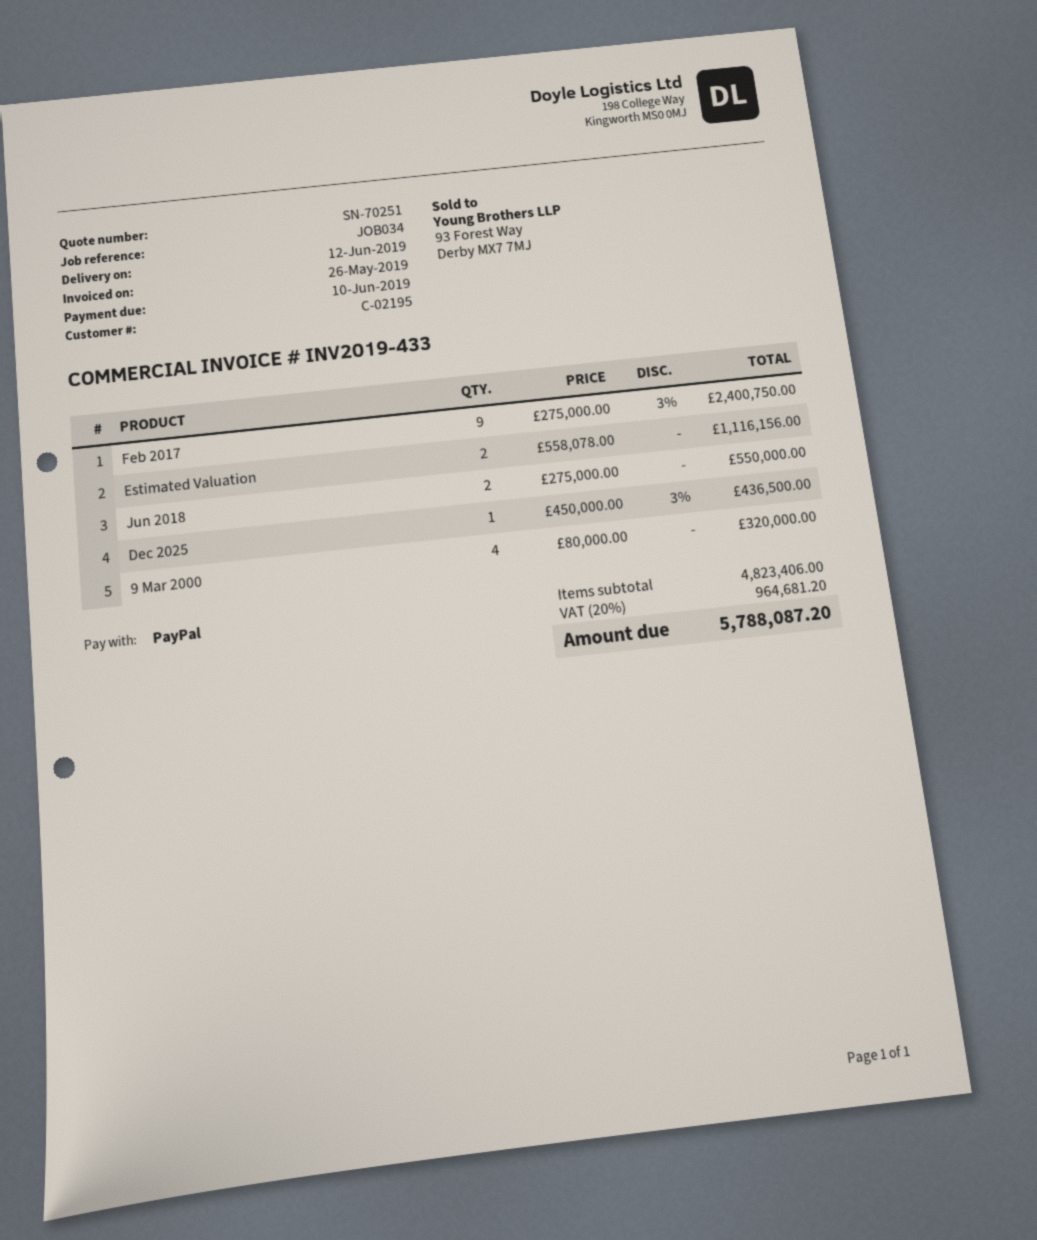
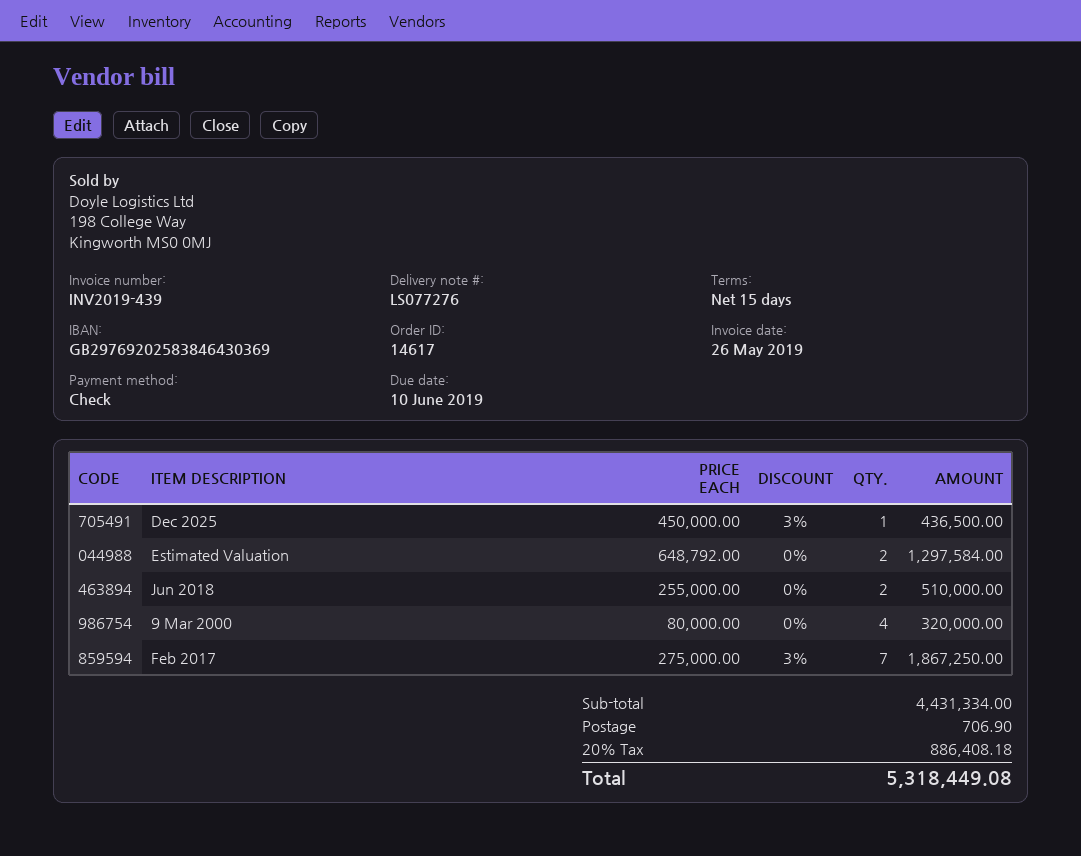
invoice number: INV2019-433 -> INV2019-439
payment method: PayPal -> cheque
Feb 2017: 9 x 275000.00 - 3% = 2400750.00 -> 7 x 275000.00 - 3% = 1867250.00
Estimated Valuation: 2 x 558078.00 = 1116156.00 -> 2 x 648792.00 = 1297584.00
Jun 2018: 2 x 275000.00 = 550000.00 -> 2 x 255000.00 = 510000.00
subtotal: 4823406.00 -> 4431334.00
shipping: none -> 706.90
tax: 20% = 964681.20 -> 20% = 886408.18
total: 5788087.20 -> 5318449.08

